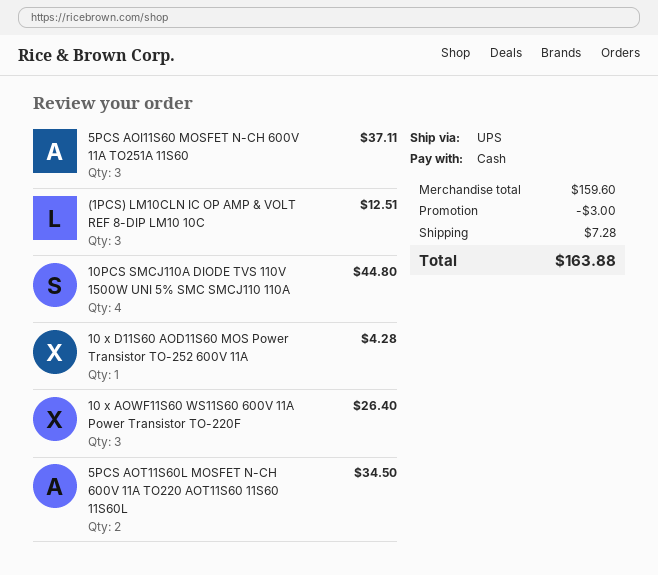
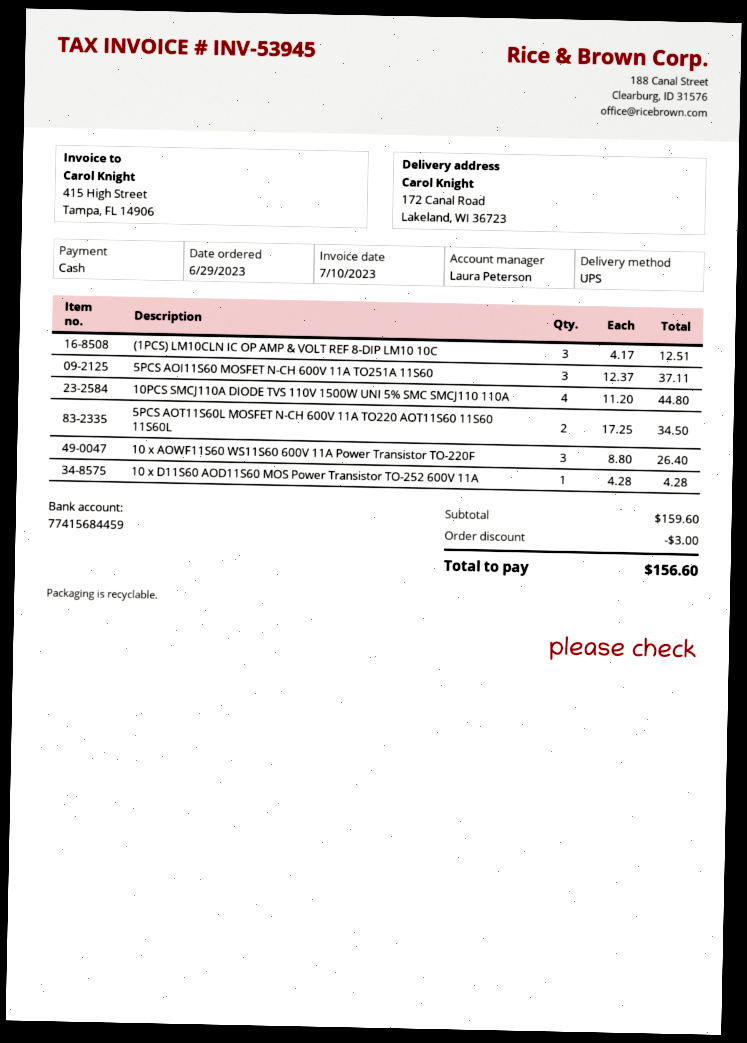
shipping: 7.28 -> none
total: 163.88 -> 156.60

